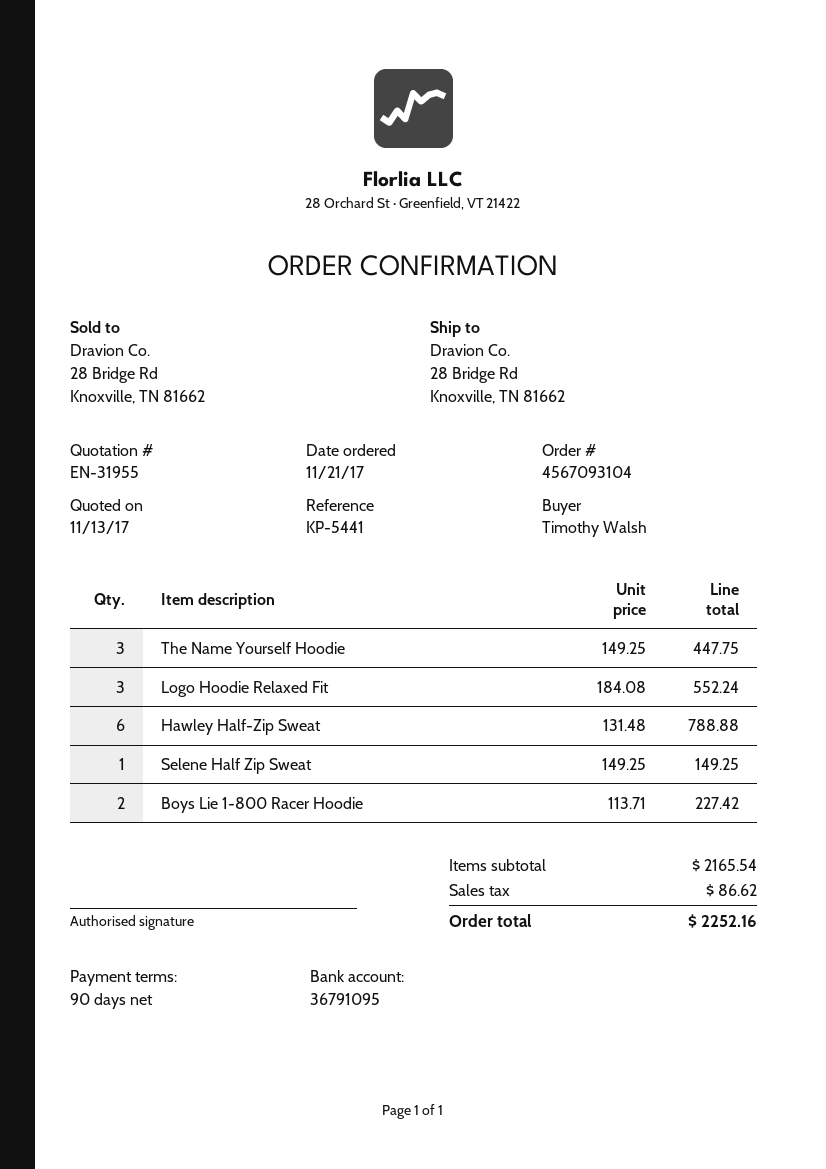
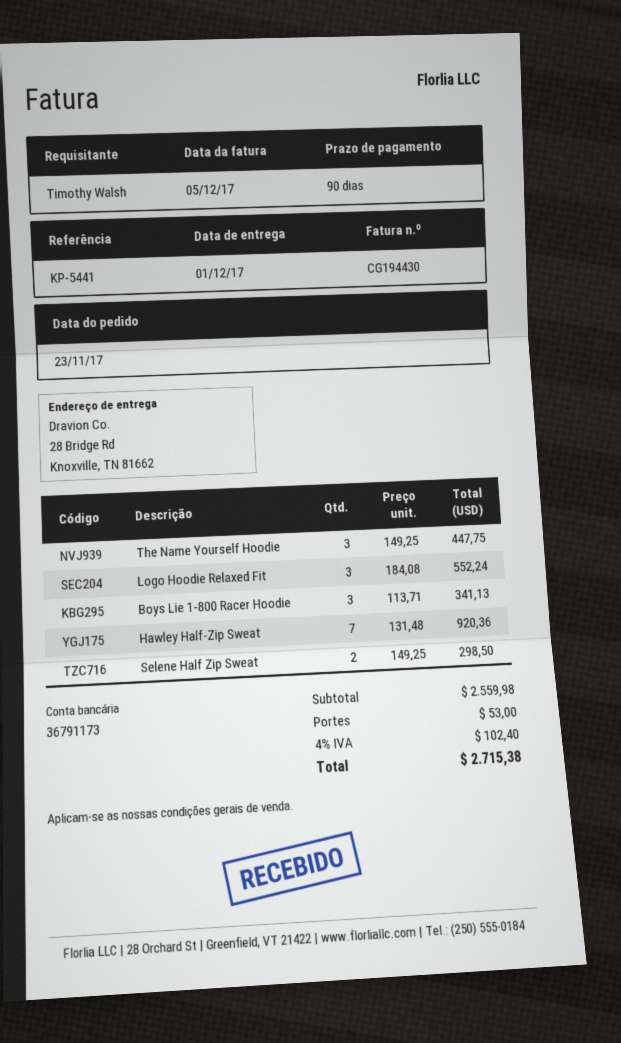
order date: 2017-11-21 -> 2017-11-23
bank account: 36791095 -> 36791173
Hawley Half-Zip Sweat: 6 x 131.48 = 788.88 -> 7 x 131.48 = 920.36
Selene Half Zip Sweat: 1 x 149.25 = 149.25 -> 2 x 149.25 = 298.50
Boys Lie 1-800 Racer Hoodie: 2 x 113.71 = 227.42 -> 3 x 113.71 = 341.13
subtotal: 2165.54 -> 2559.98
shipping: none -> 53.00
tax: 86.62 -> 102.40
total: 2252.16 -> 2715.38

